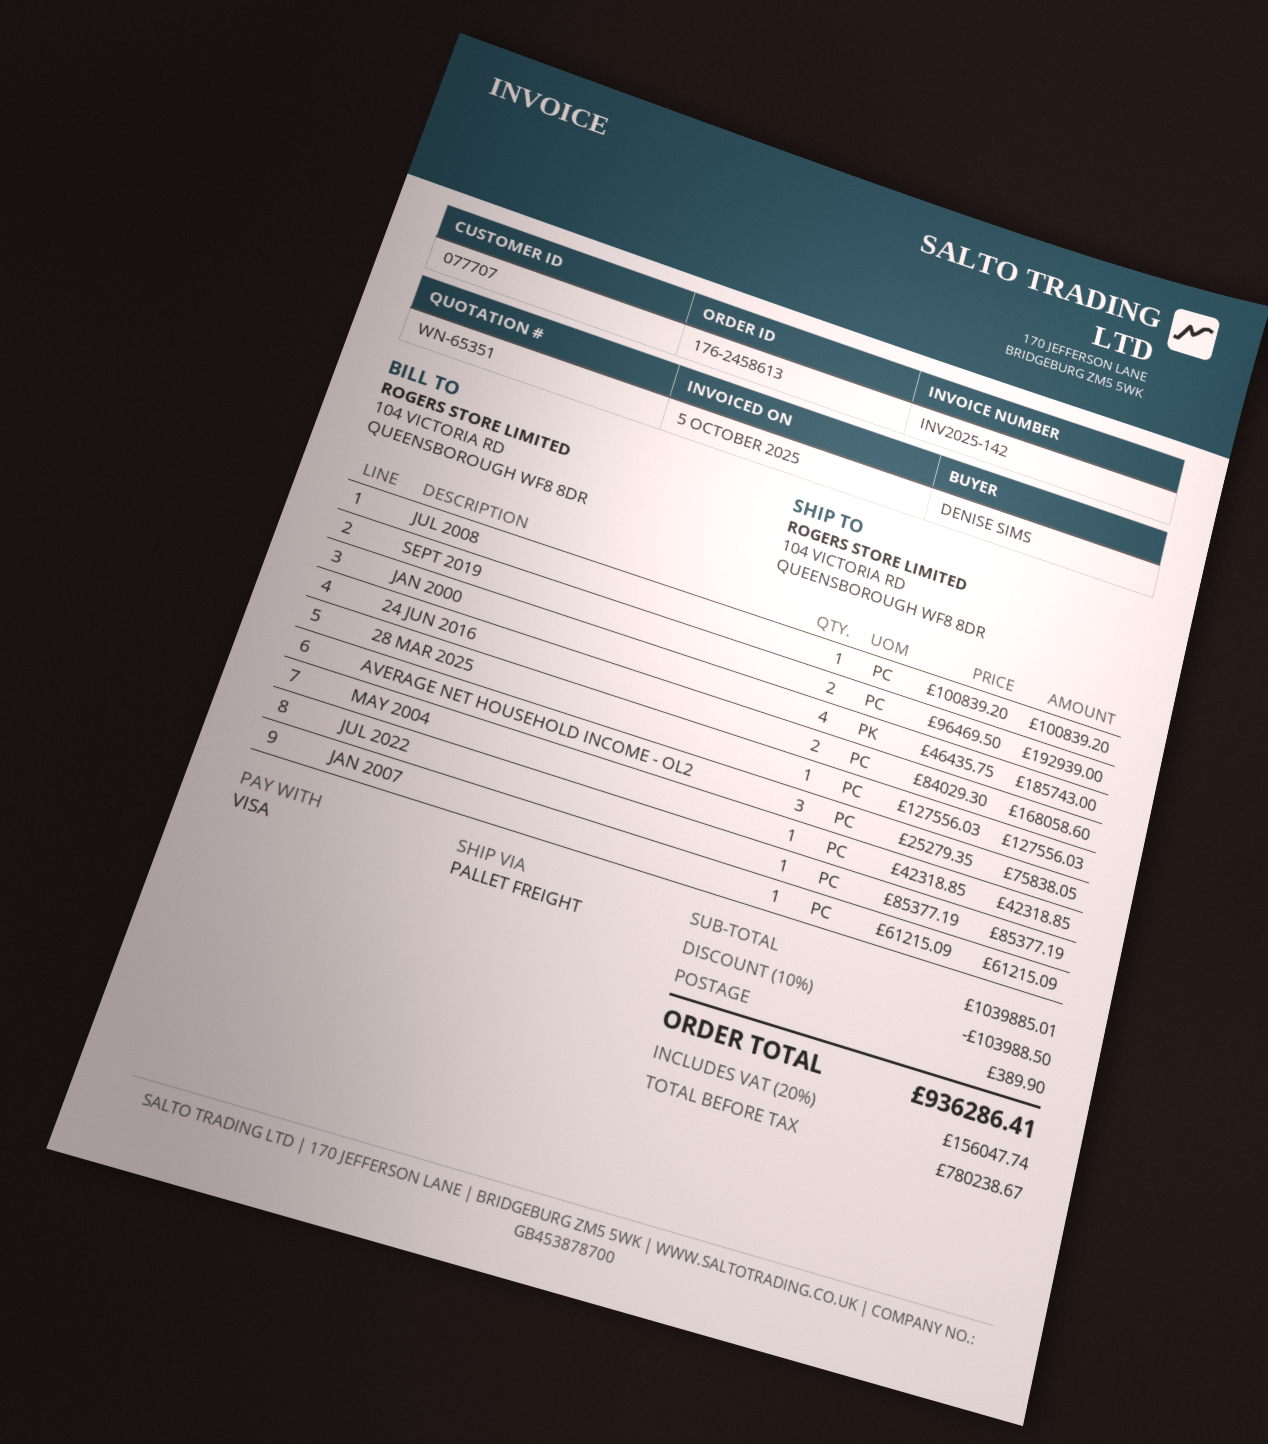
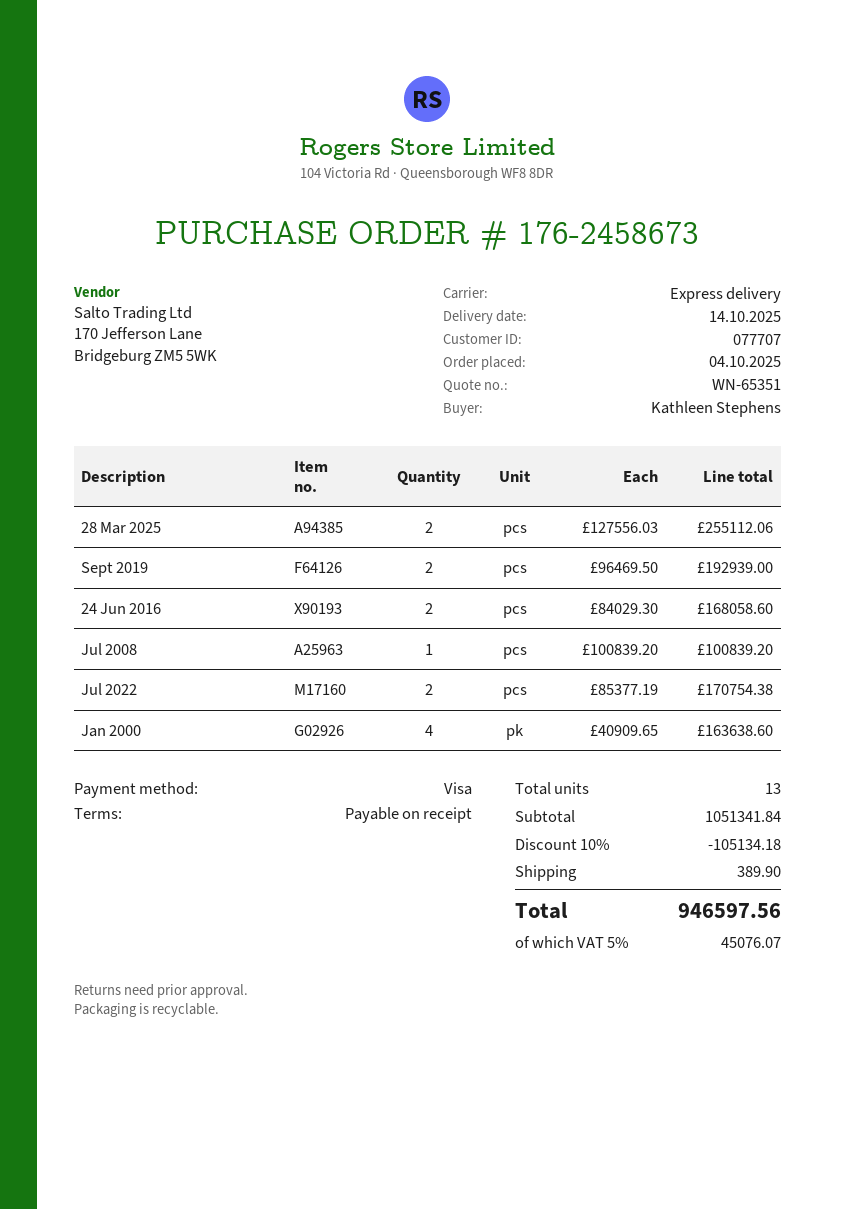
order number: 176-2458613 -> 176-2458673
ordered by: DENISE SIMS -> Kathleen Stephens
shipping method: pallet freight -> express
JAN 2000: 4 x 46435.75 = 185743.00 -> 4 x 40909.65 = 163638.60
28 MAR 2025: 1 x 127556.03 = 127556.03 -> 2 x 127556.03 = 255112.06
AVERAGE NET HOUSEHOLD INCOME - OL2: 3 x 25279.35 = 75838.05 -> none
MAY 2004: 1 x 42318.85 = 42318.85 -> none
JUL 2022: 1 x 85377.19 = 85377.19 -> 2 x 85377.19 = 170754.38
JAN 2007: 1 x 61215.09 = 61215.09 -> none
subtotal: 1039885.01 -> 1051341.84
discount: 10% = 103988.50 -> 10% = 105134.18
tax: 20% = 156047.74 -> 5% = 45076.07
total: 936286.41 -> 946597.56

